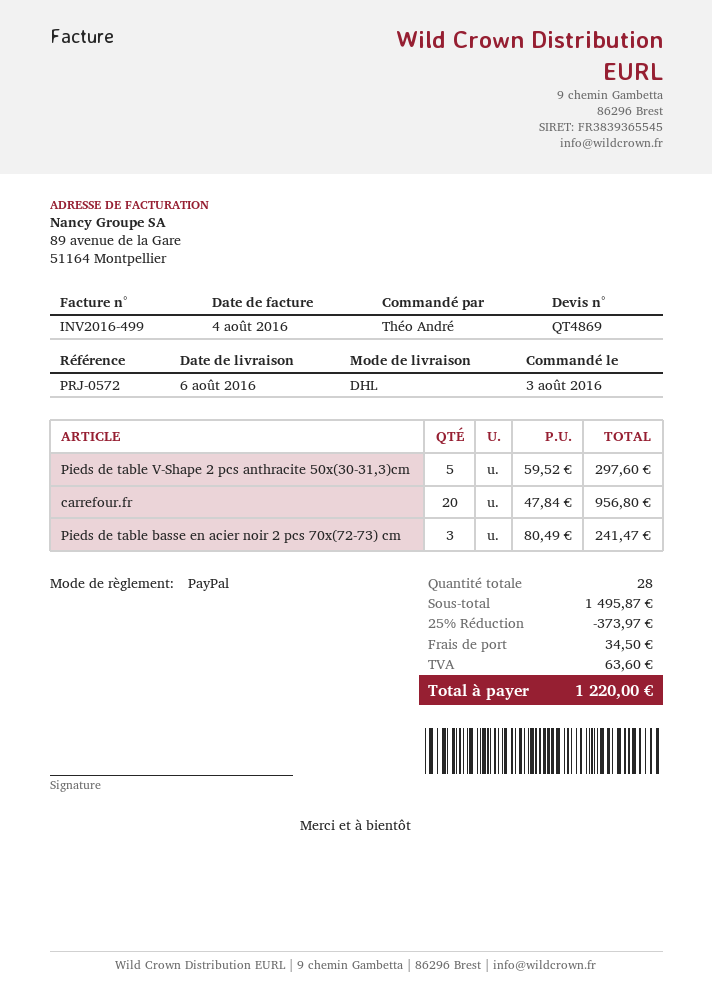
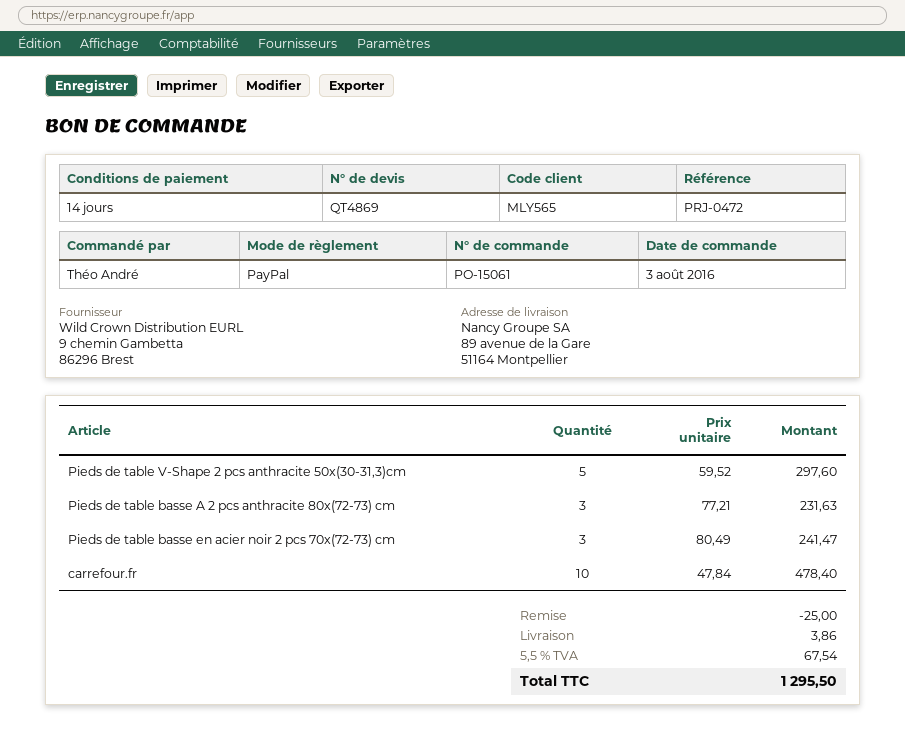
reference: PRJ-0572 -> PRJ-0472
carrefour.fr: 20 x 47.84 = 956.80 -> 10 x 47.84 = 478.40
Pieds de table basse A 2 pcs anthracite 80x(72-73) cm: none -> 3 x 77.21 = 231.63
discount: 373.97 -> 25.00
shipping: 34.50 -> 3.86
tax: 63.60 -> 67.54
total: 1220.00 -> 1295.50

